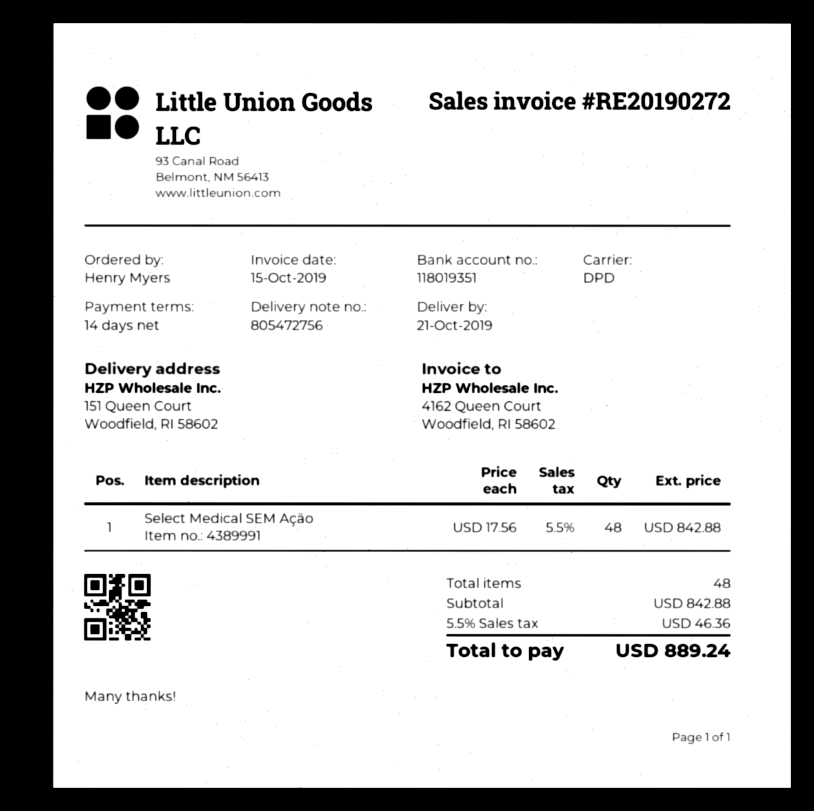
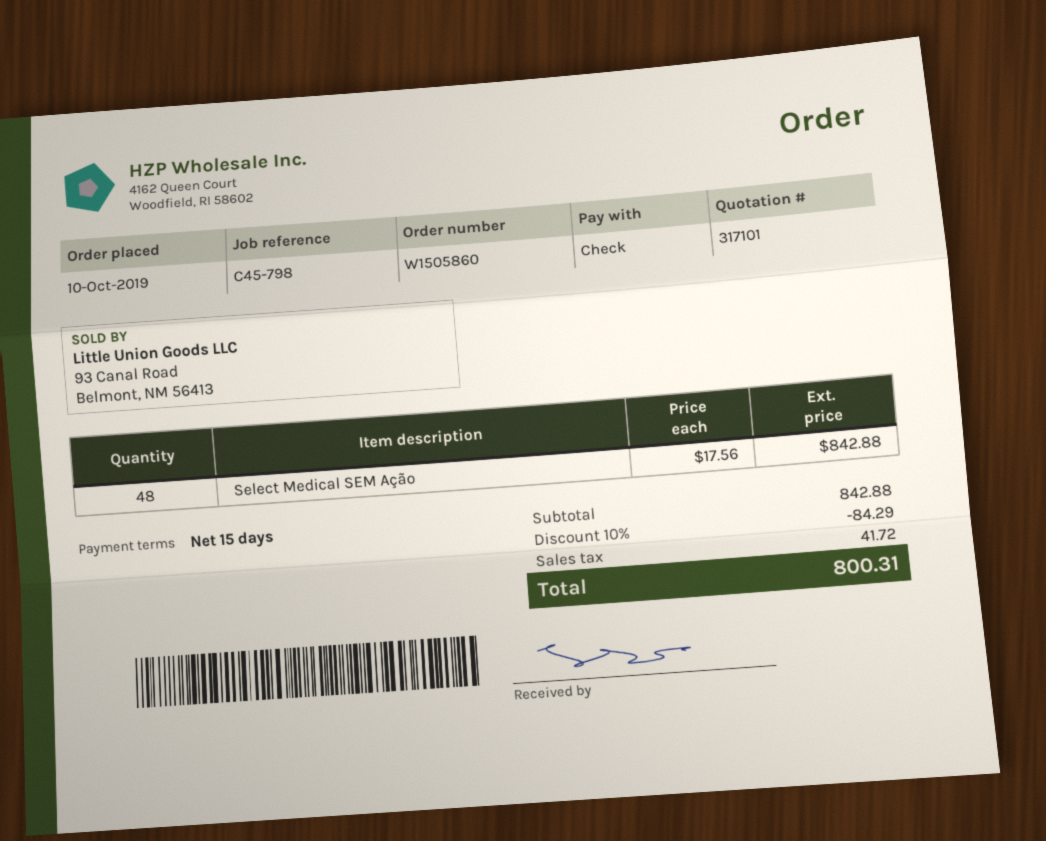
payment terms: 14 days -> 15 days
discount: none -> 10% = 84.29
tax: 46.36 -> 41.72
total: 889.24 -> 800.31

